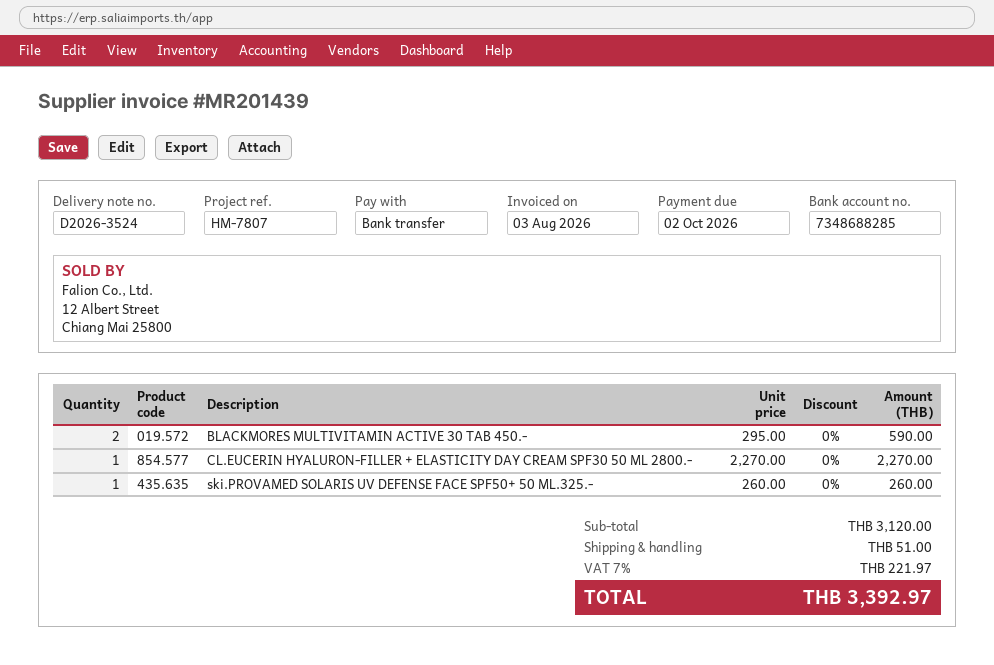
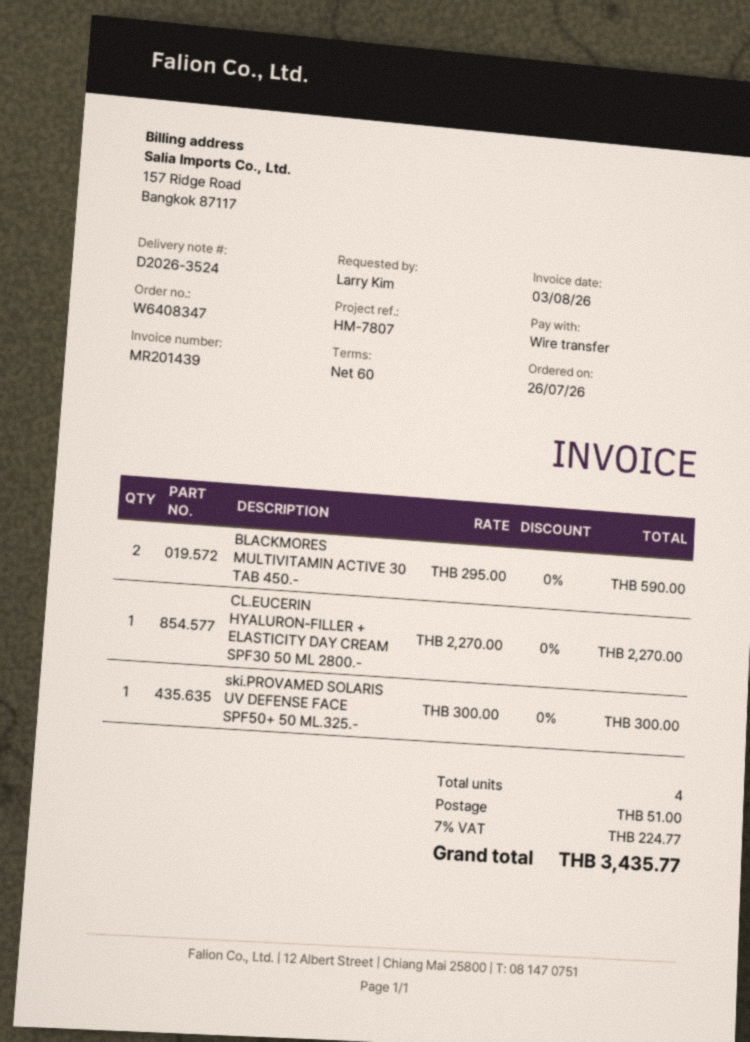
ski.PROVAMED SOLARIS UV DEFENSE FACE SPF50+ 50 ML.325.-: 1 x 260.00 = 260.00 -> 1 x 300.00 = 300.00
tax: 7% = 221.97 -> 7% = 224.77
total: 3392.97 -> 3435.77

